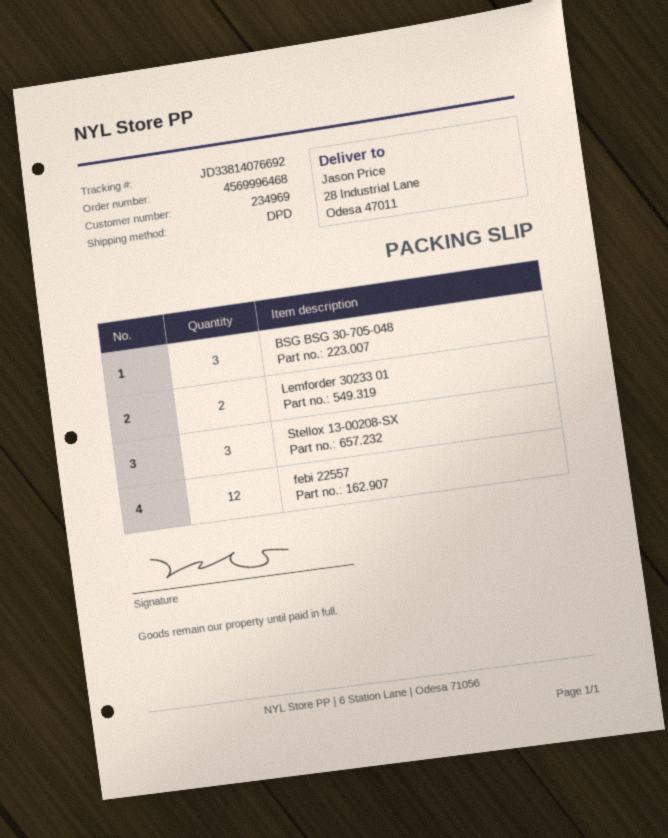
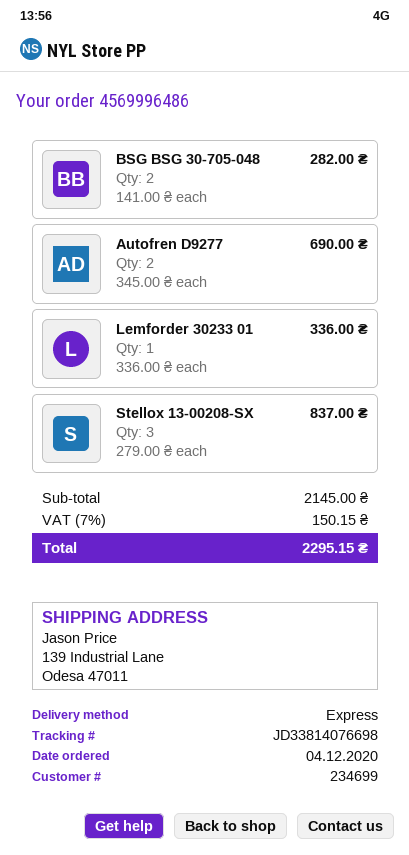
order number: 4569996468 -> 4569996486
customer number: 234969 -> 234699
shipping method: DPD -> express
tracking number: JD33814076692 -> JD33814076698
ship to: 28 Industrial Lane, Odesa 47011 -> 139 Industrial Lane, Odesa 47011
BSG BSG 30-705-048: 3 -> 2
Lemforder 30233 01: 2 -> 1
febi 22557: 12 -> none
Autofren D9277: none -> 2

